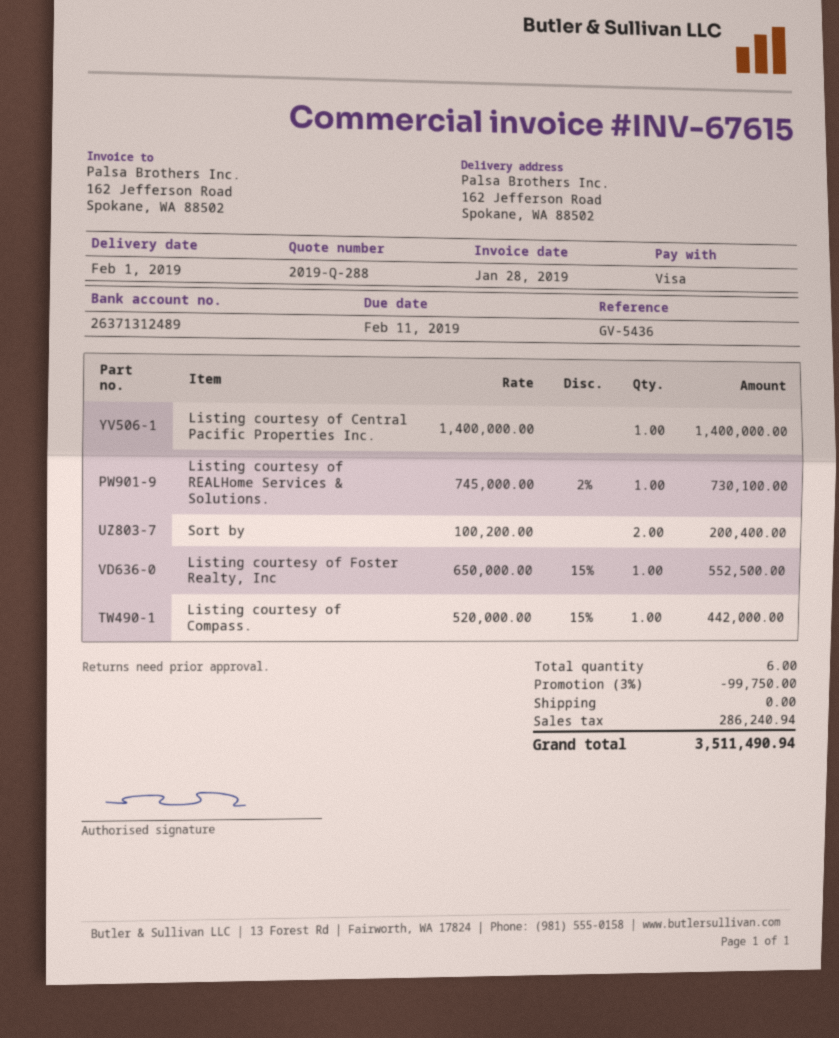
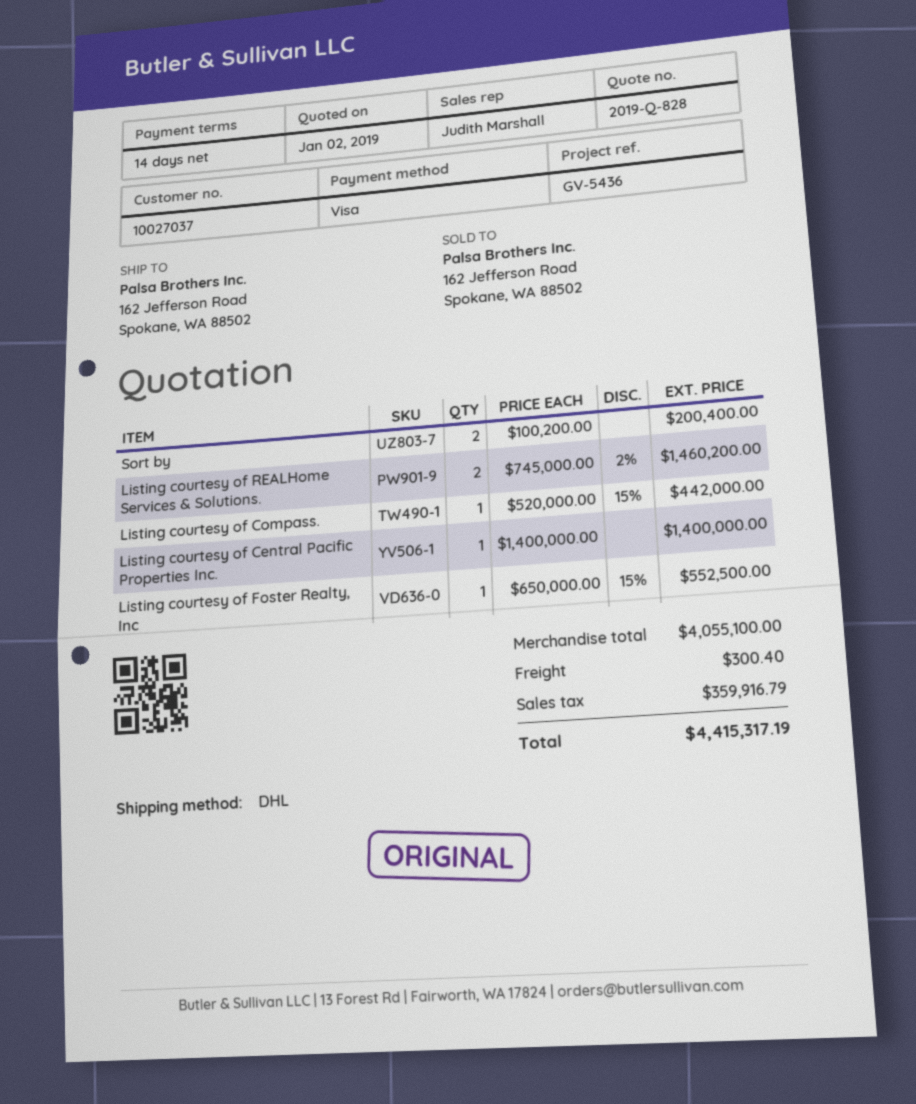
quote number: 2019-Q-288 -> 2019-Q-828
Listing courtesy of REALHome Services & Solutions.: 1 x 745000.00 - 2% = 730100.00 -> 2 x 745000.00 - 2% = 1460200.00
discount: 3% = 99750.00 -> none
shipping: 0.00 -> 300.40
tax: 286240.94 -> 359916.79
total: 3511490.94 -> 4415317.19

